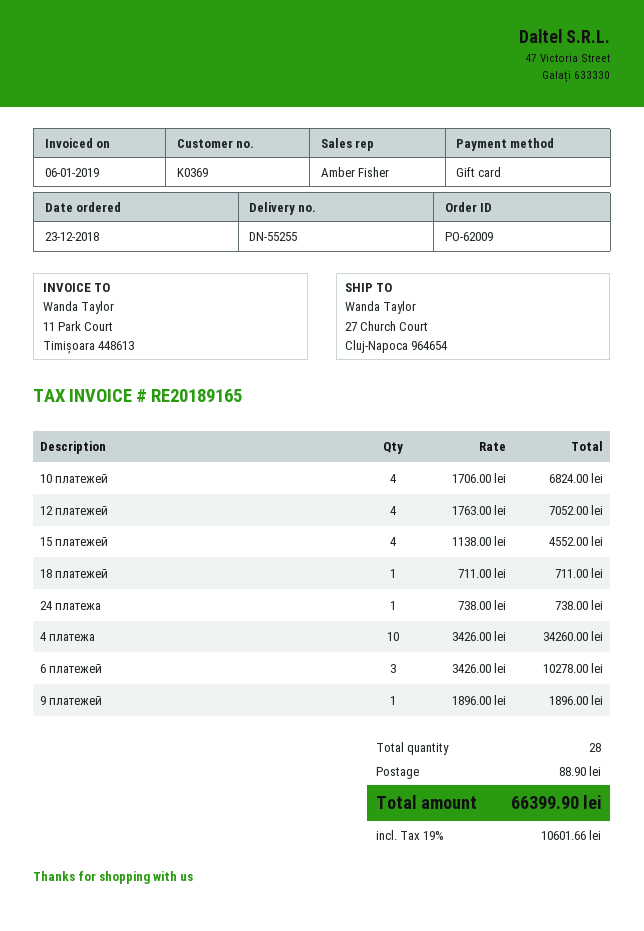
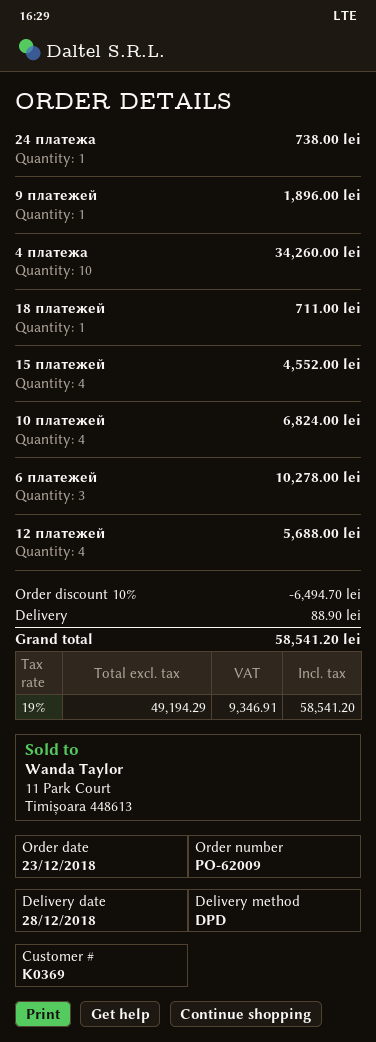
12 платежей: 4 for 7052.00 -> 4 for 5688.00
discount: none -> 10% = 6494.70
tax: 19% = 10601.66 -> 19% = 9346.91
total: 66399.90 -> 58541.20

